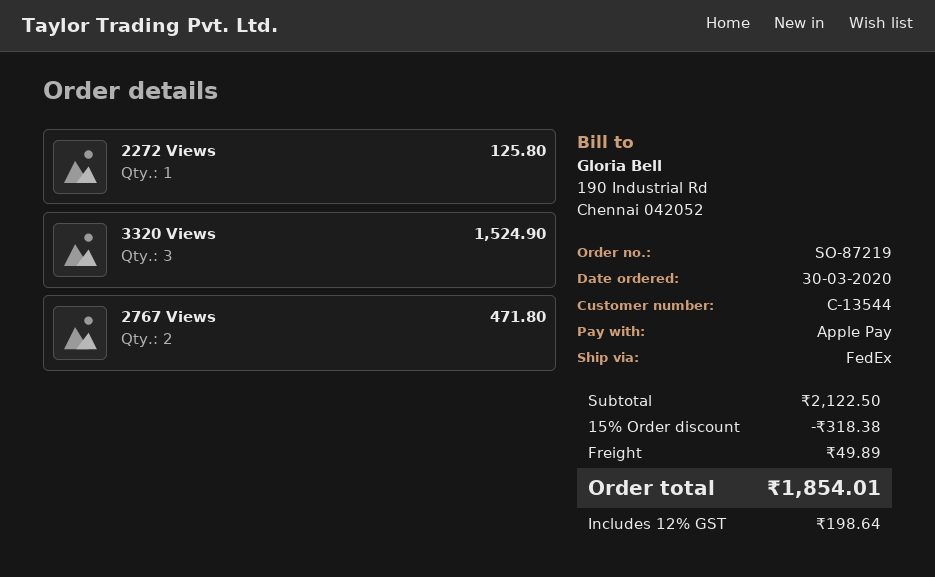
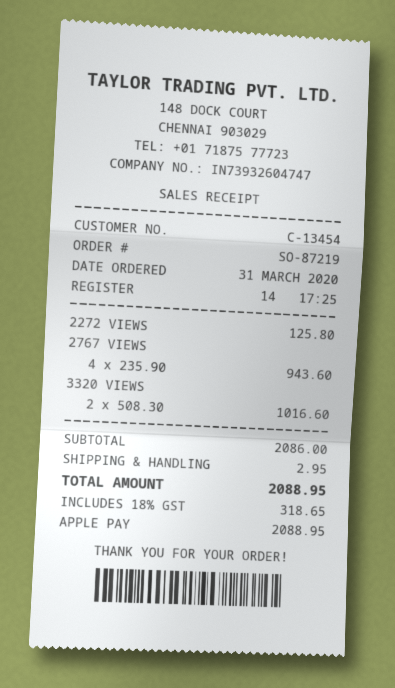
order date: 2020-03-30 -> 2020-03-31
customer number: C-13544 -> C-13454
3320 Views: 3 for 1524.90 -> 2 for 1016.60
2767 Views: 2 for 471.80 -> 4 for 943.60
subtotal: 2122.50 -> 2086.00
discount: 15% = 318.38 -> none
shipping: 49.89 -> 2.95
tax: 12% = 198.64 -> 18% = 318.65
total: 1854.01 -> 2088.95

